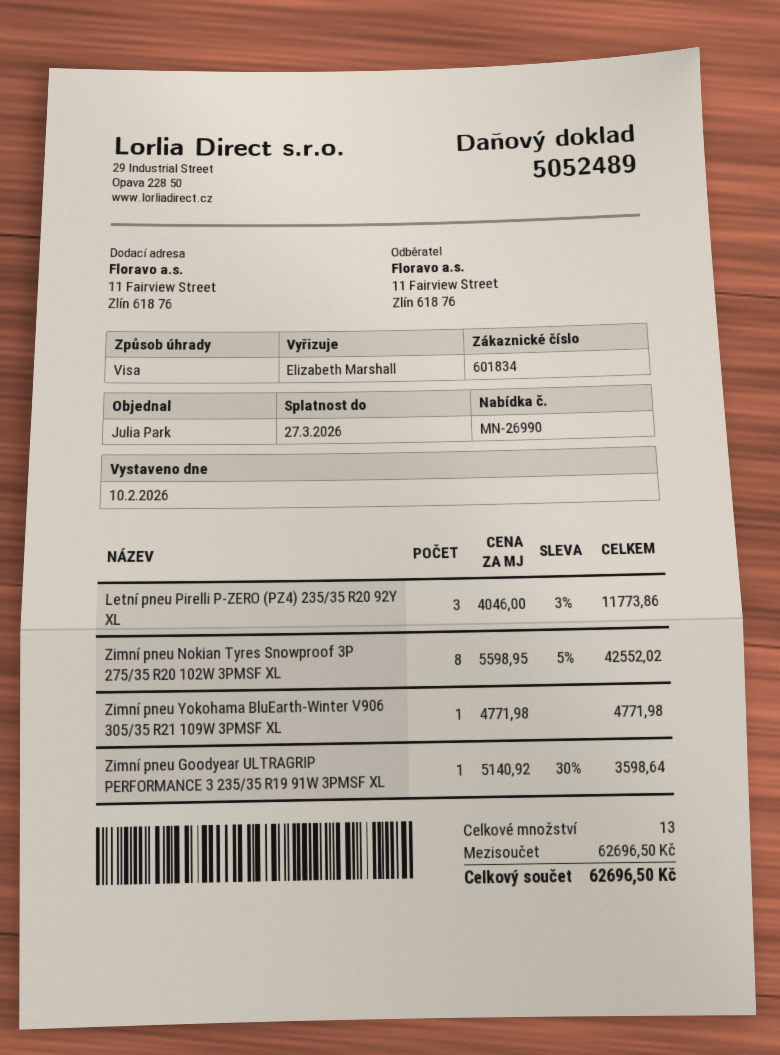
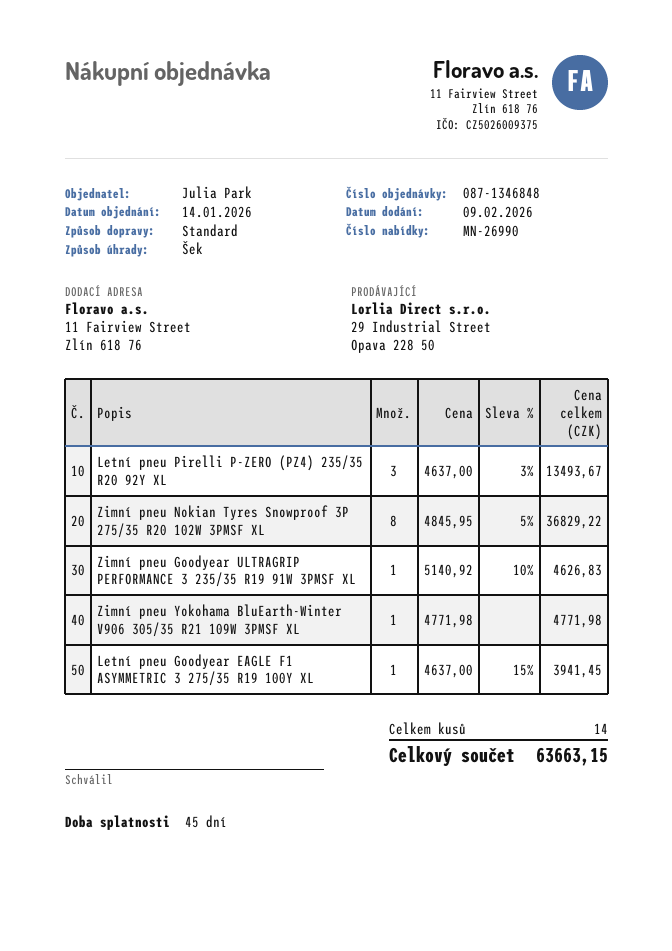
payment method: Visa -> cheque
Letní pneu Pirelli P-ZERO (PZ4) 235/35 R20 92Y XL: 3 x 4046.00 - 3% = 11773.86 -> 3 x 4637.00 - 3% = 13493.67
Zimní pneu Nokian Tyres Snowproof 3P 275/35 R20 102W 3PMSF XL: 8 x 5598.95 - 5% = 42552.02 -> 8 x 4845.95 - 5% = 36829.22
Zimní pneu Goodyear ULTRAGRIP PERFORMANCE 3 235/35 R19 91W 3PMSF XL: 1 x 5140.92 - 30% = 3598.64 -> 1 x 5140.92 - 10% = 4626.83
Letní pneu Goodyear EAGLE F1 ASYMMETRIC 3 275/35 R19 100Y XL: none -> 1 x 4637.00 - 15% = 3941.45
total quantity: 13 -> 14
total: 62696.50 -> 63663.15

